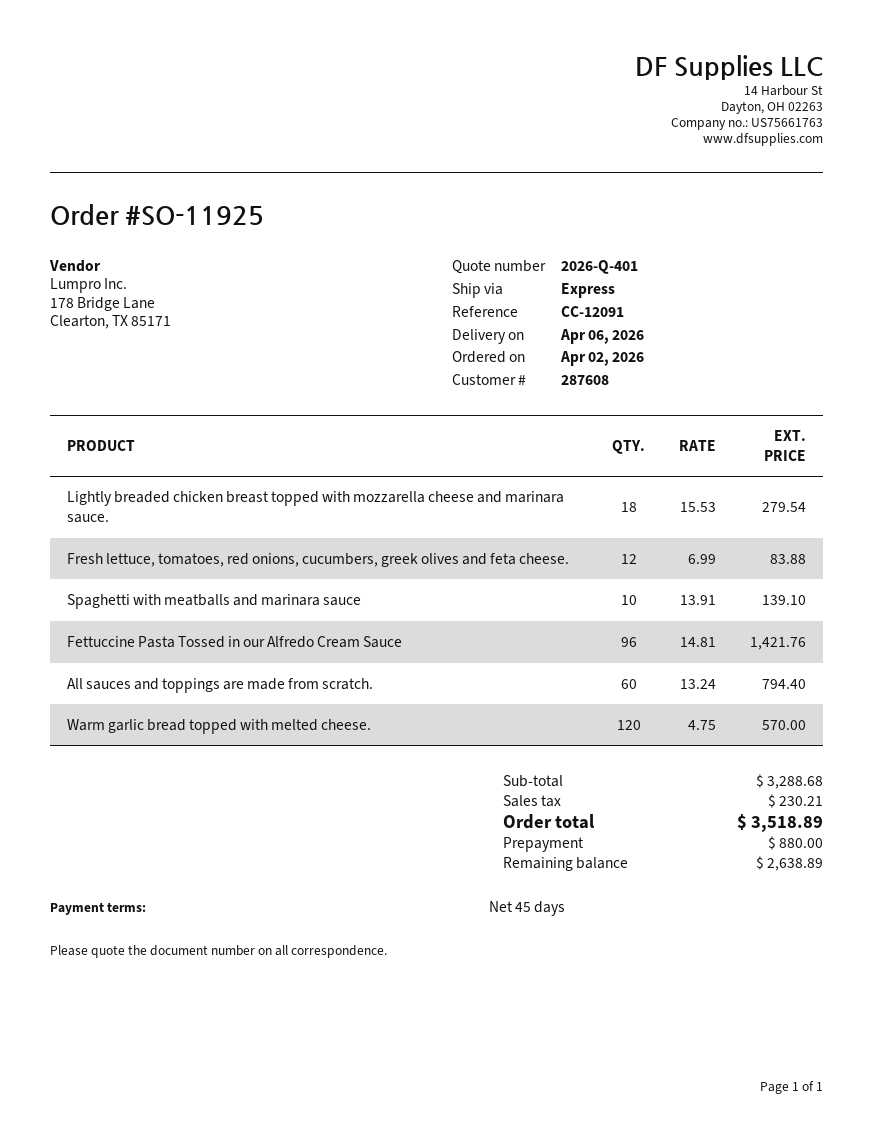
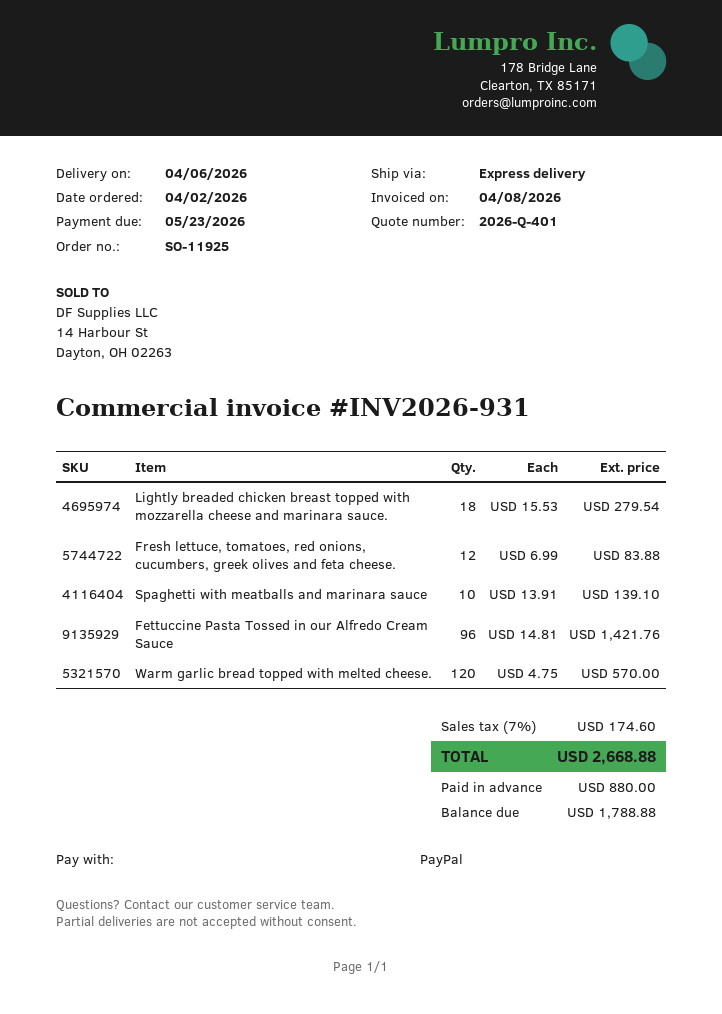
All sauces and toppings are made from scratch.: 60 x 13.24 = 794.40 -> none
tax: 230.21 -> 174.60
total: 3518.89 -> 2668.88
balance: 2638.89 -> 1788.88

